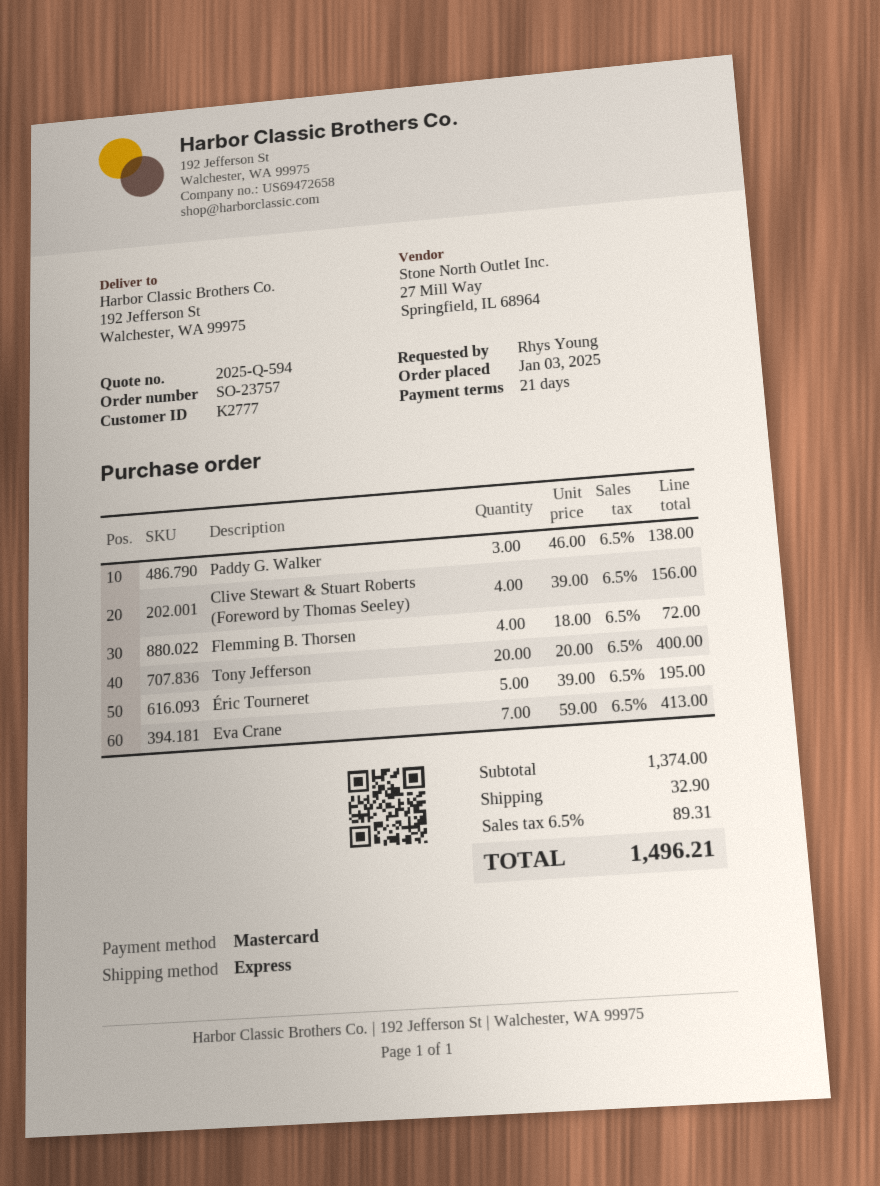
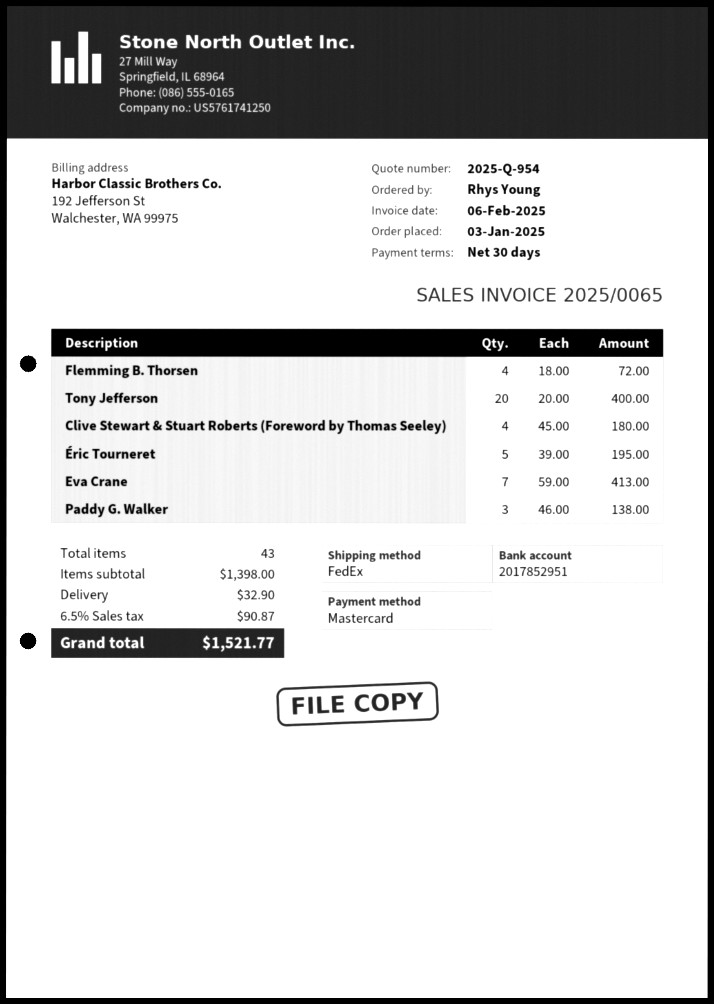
quote number: 2025-Q-594 -> 2025-Q-954
payment terms: 21 days -> 30 days
shipping method: express -> FedEx
Clive Stewart & Stuart Roberts (Foreword by Thomas Seeley): 4 x 39.00 = 156.00 -> 4 x 45.00 = 180.00
subtotal: 1374.00 -> 1398.00
tax: 6.5% = 89.31 -> 6.5% = 90.87
total: 1496.21 -> 1521.77

